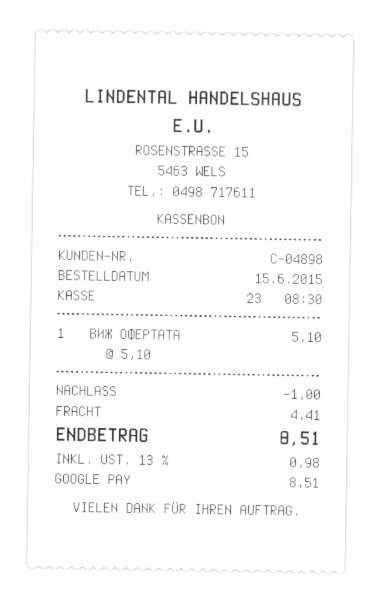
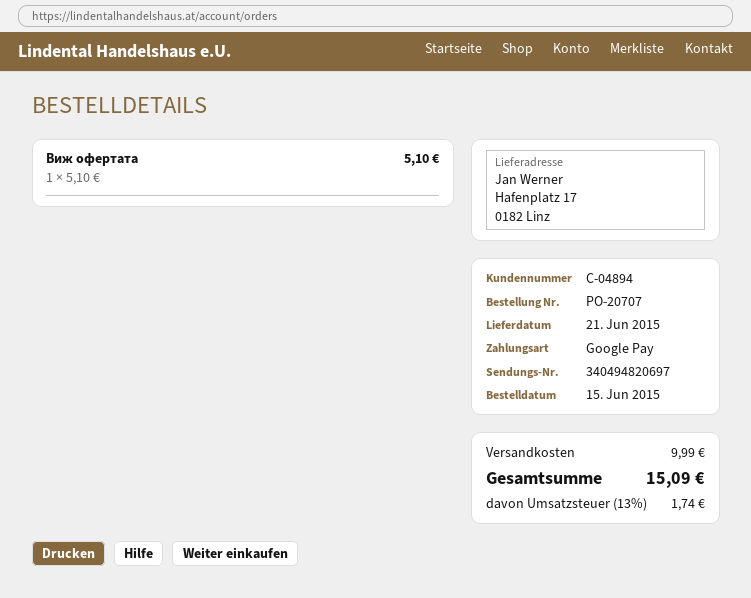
customer number: C-04898 -> C-04894
discount: 1.00 -> none
shipping: 4.41 -> 9.99
tax: 13% = 0.98 -> 13% = 1.74
total: 8.51 -> 15.09

